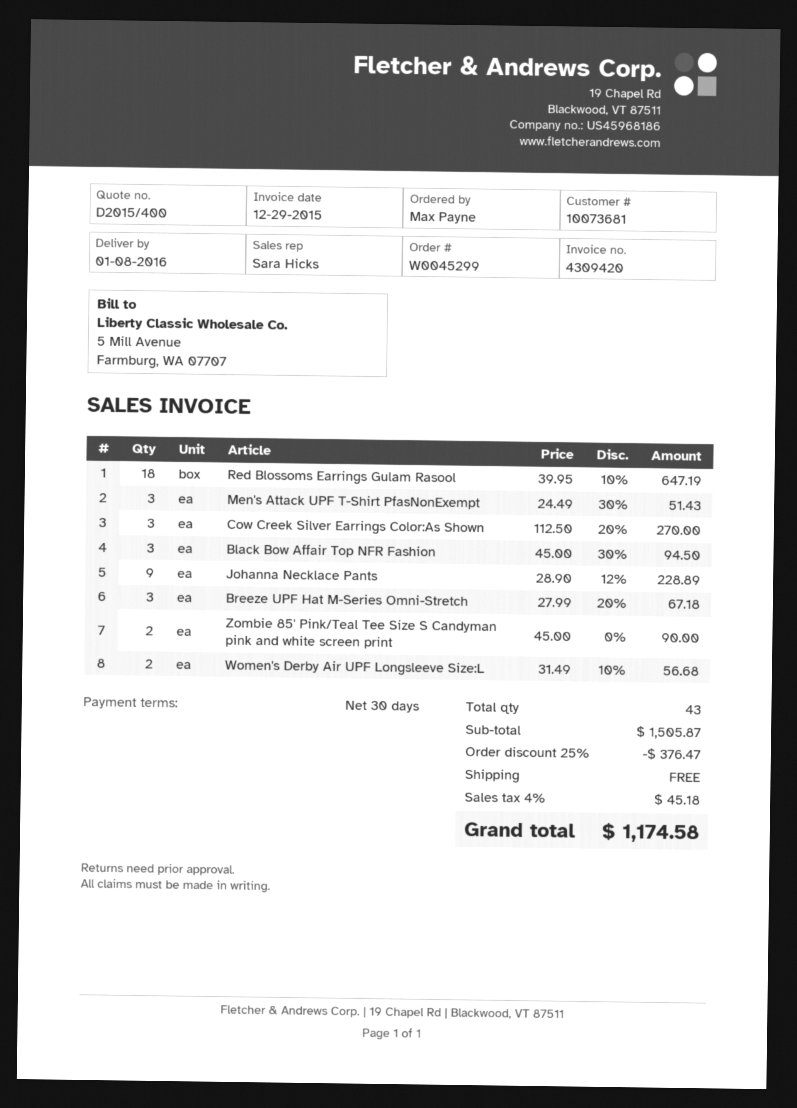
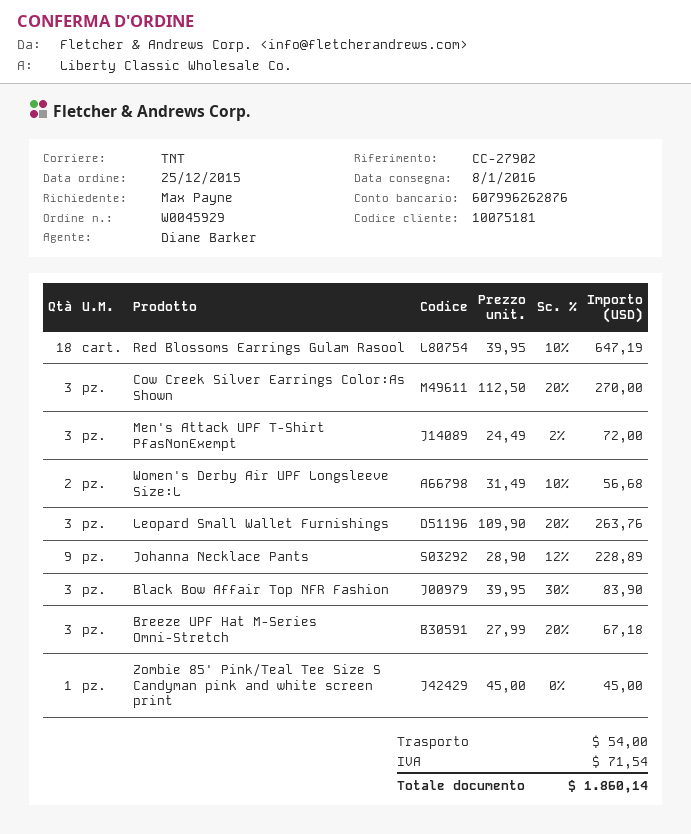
order number: W0045299 -> W0045929
customer number: 10073681 -> 10075181
sales rep: Sara Hicks -> Diane Barker
Men's Attack UPF T-Shirt PfasNonExempt: 3 x 24.49 - 30% = 51.43 -> 3 x 24.49 - 2% = 72.00
Black Bow Affair Top NFR Fashion: 3 x 45.00 - 30% = 94.50 -> 3 x 39.95 - 30% = 83.90
Zombie 85' Pink/Teal Tee Size S Candyman pink and white screen print: 2 x 45.00 = 90.00 -> 1 x 45.00 = 45.00
Leopard Small Wallet Furnishings: none -> 3 x 109.90 - 20% = 263.76
discount: 25% = 376.47 -> none
shipping: 0.00 -> 54.00
tax: 45.18 -> 71.54
total: 1174.58 -> 1860.14

